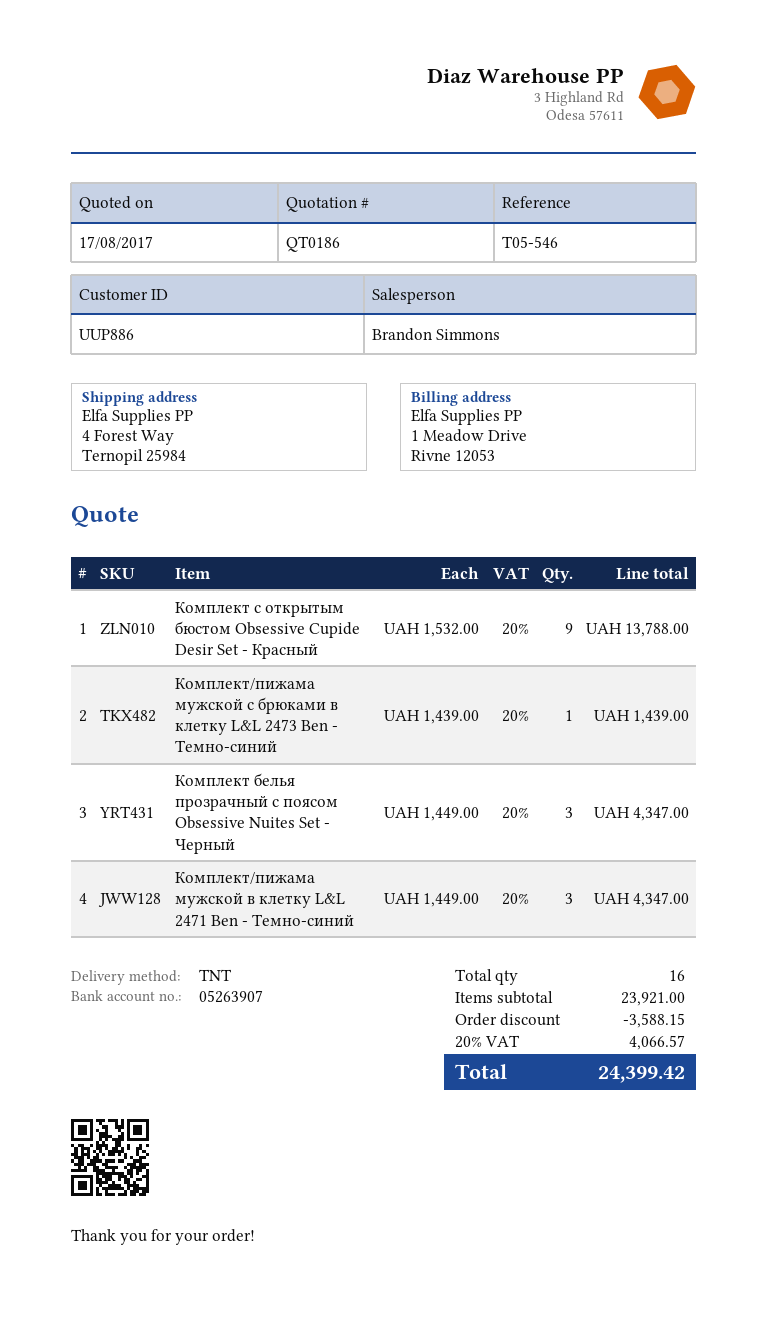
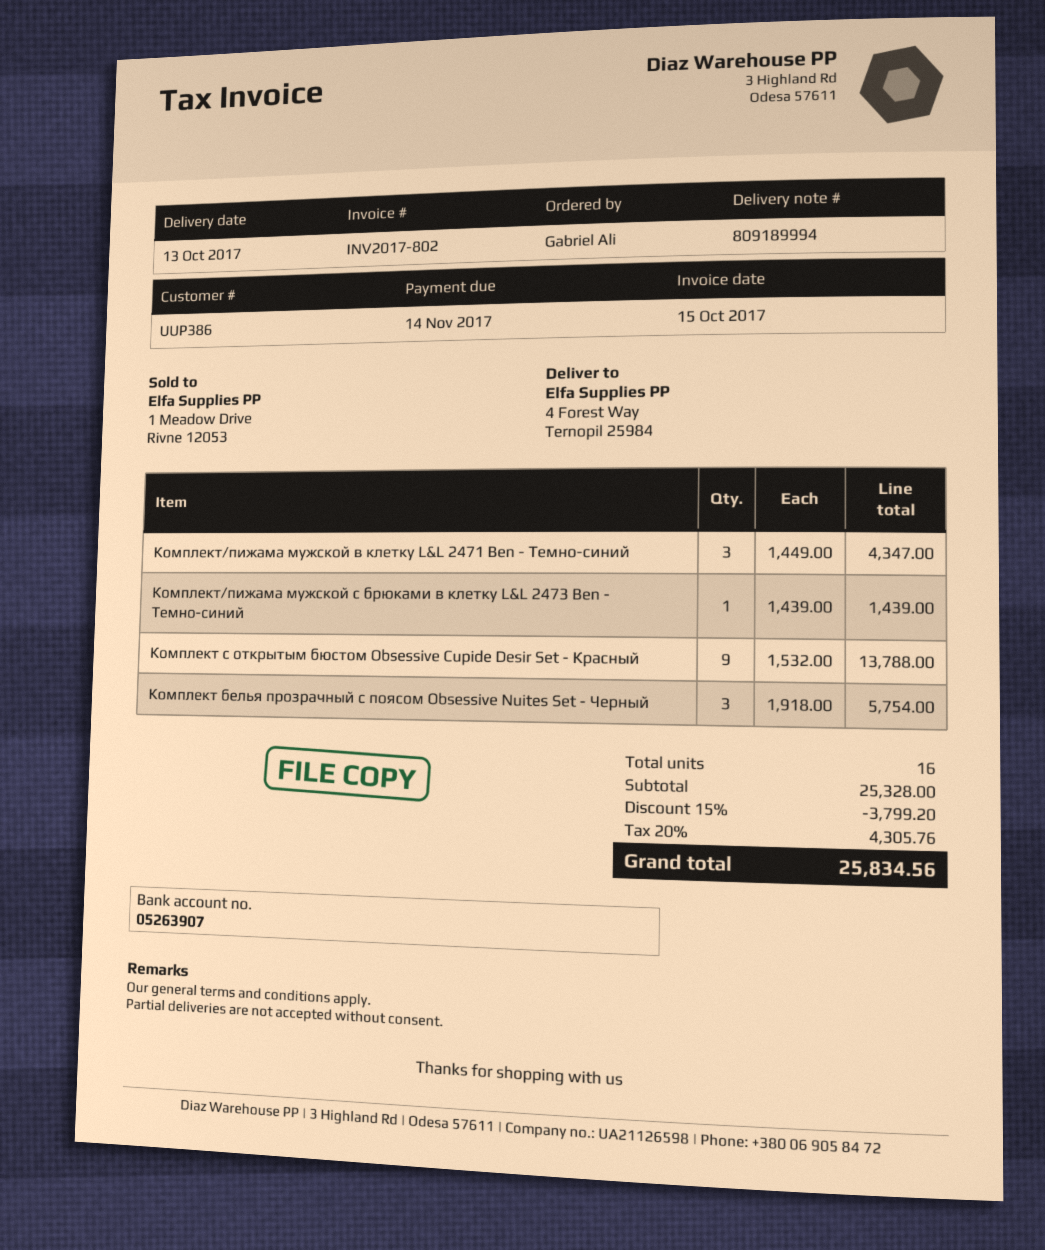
customer number: UUP886 -> UUP386
Комплект белья прозрачный с поясом Obsessive Nuites Set - Черный: 3 x 1449.00 = 4347.00 -> 3 x 1918.00 = 5754.00
subtotal: 23921.00 -> 25328.00
discount: 3588.15 -> 3799.20
tax: 20% = 4066.57 -> 20% = 4305.76
total: 24399.42 -> 25834.56

